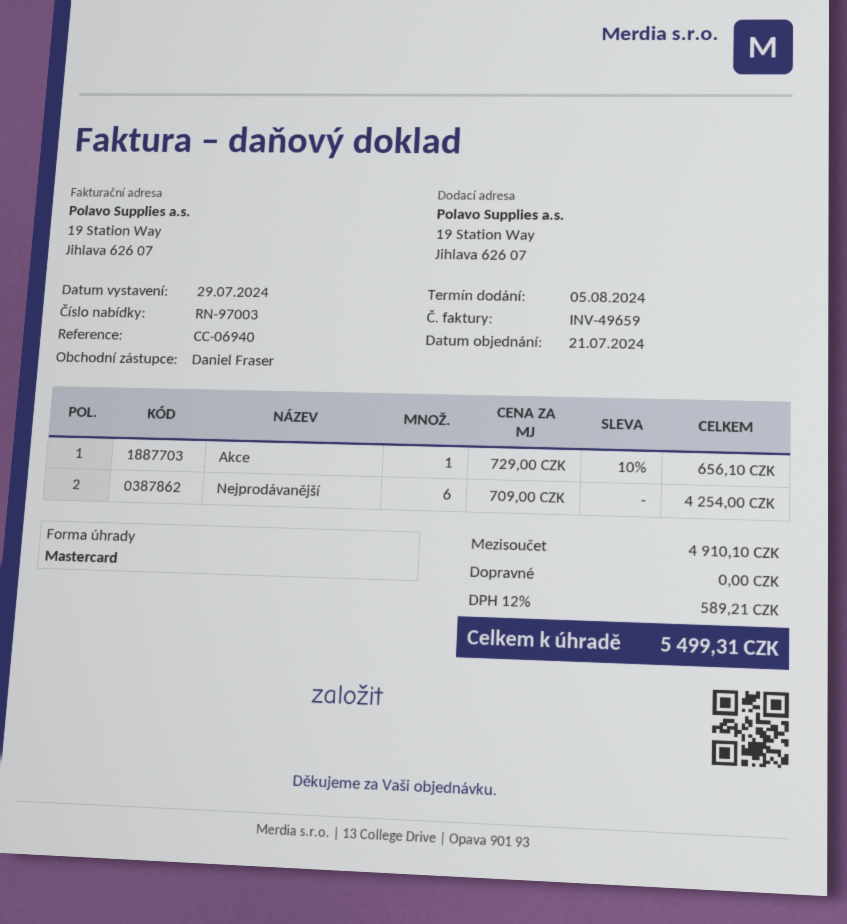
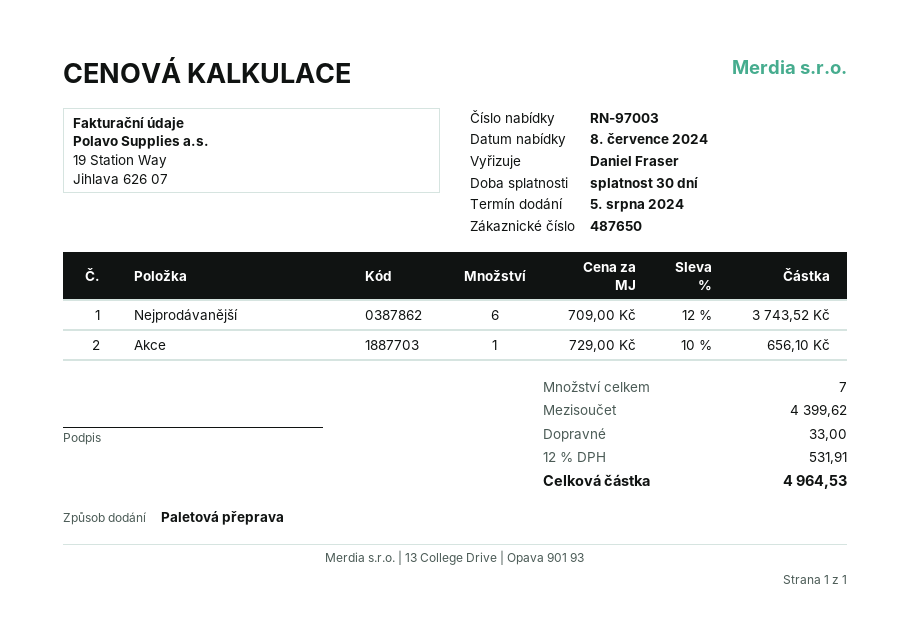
Nejprodávanější: 6 x 709.00 = 4254.00 -> 6 x 709.00 - 12% = 3743.52
subtotal: 4910.10 -> 4399.62
shipping: 0.00 -> 33.00
tax: 12% = 589.21 -> 12% = 531.91
total: 5499.31 -> 4964.53

